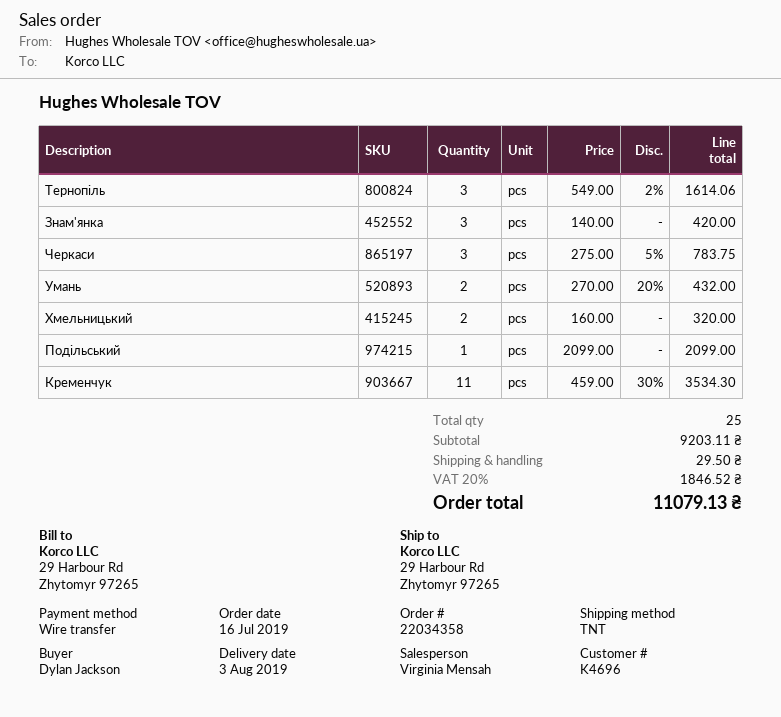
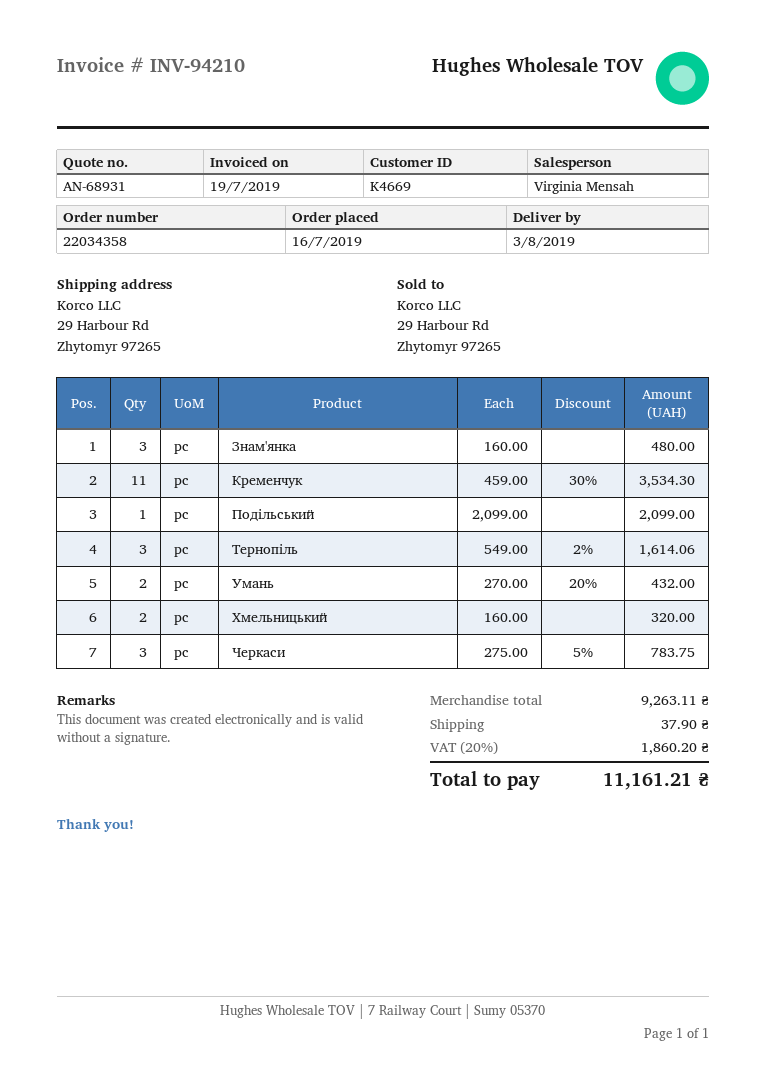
customer number: K4696 -> K4669
Знам'янка: 3 x 140.00 = 420.00 -> 3 x 160.00 = 480.00
subtotal: 9203.11 -> 9263.11
shipping: 29.50 -> 37.90
tax: 20% = 1846.52 -> 20% = 1860.20
total: 11079.13 -> 11161.21

